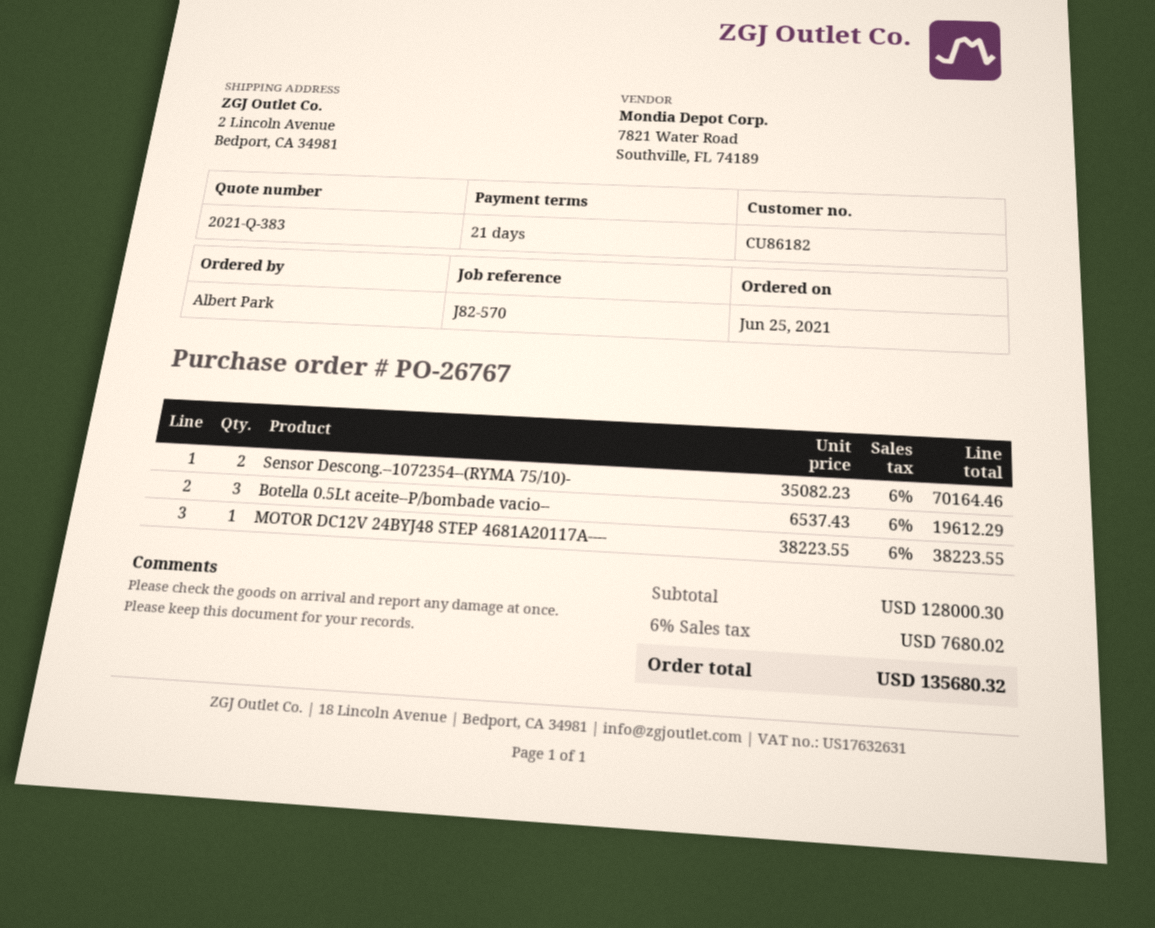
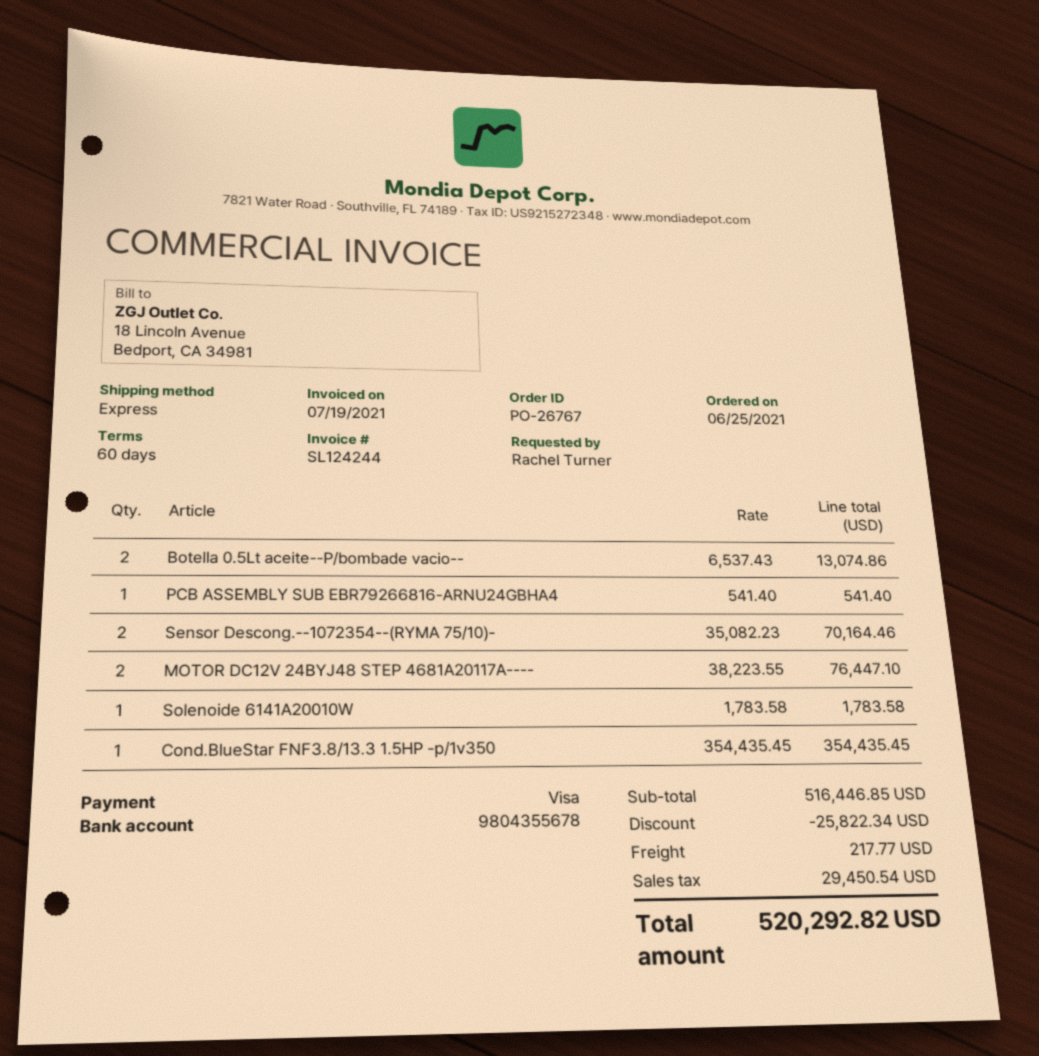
payment terms: 21 days -> 60 days
ordered by: Albert Park -> Rachel Turner
Botella 0.5Lt aceite--P/bombade vacio--: 3 x 6537.43 = 19612.29 -> 2 x 6537.43 = 13074.86
MOTOR DC12V 24BYJ48 STEP 4681A20117A----: 1 x 38223.55 = 38223.55 -> 2 x 38223.55 = 76447.10
PCB ASSEMBLY SUB EBR79266816-ARNU24GBHA4: none -> 1 x 541.40 = 541.40
Solenoide 6141A20010W: none -> 1 x 1783.58 = 1783.58
Cond.BlueStar FNF3.8/13.3 1.5HP -p/1v350: none -> 1 x 354435.45 = 354435.45
subtotal: 128000.30 -> 516446.85
discount: none -> 25822.34
shipping: none -> 217.77
tax: 7680.02 -> 29450.54
total: 135680.32 -> 520292.82

